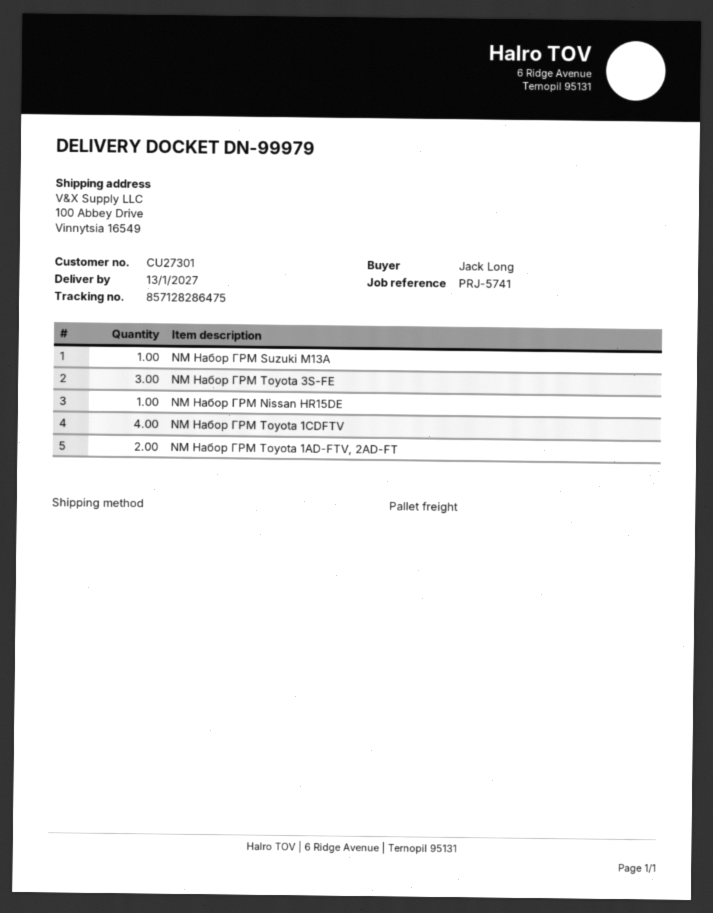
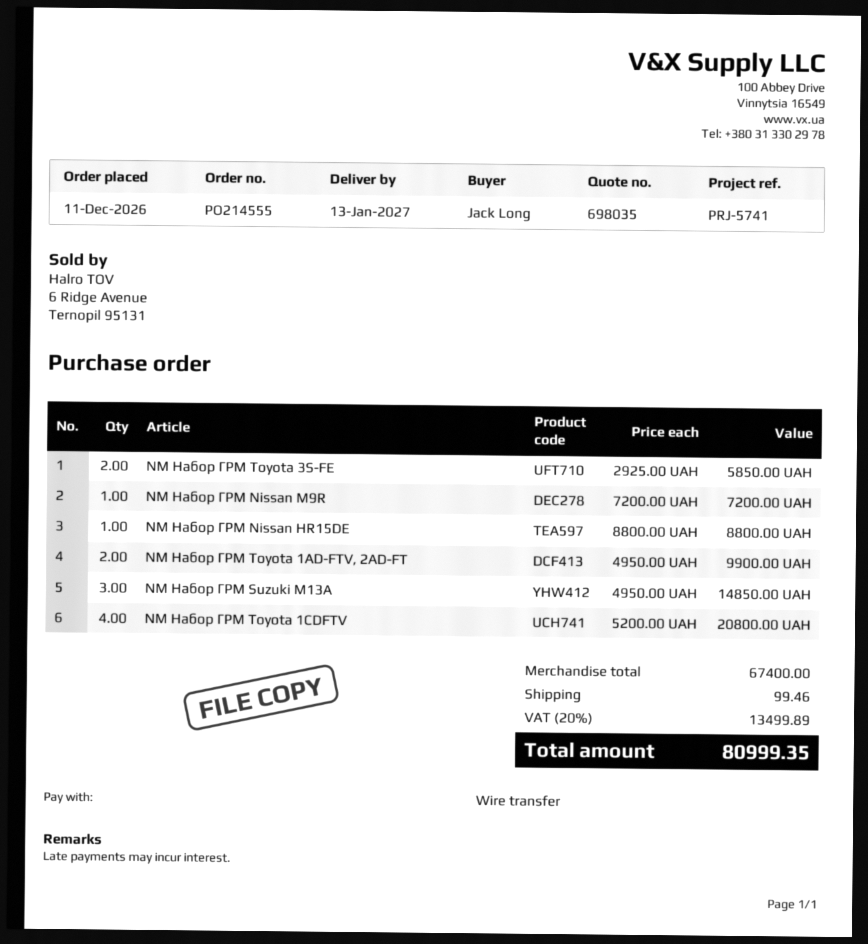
NM Набор ГРМ Suzuki M13A: 1 -> 3
NM Набор ГРМ Toyota 3S-FE: 3 -> 2
NM Набор ГРМ Nissan M9R: none -> 1

